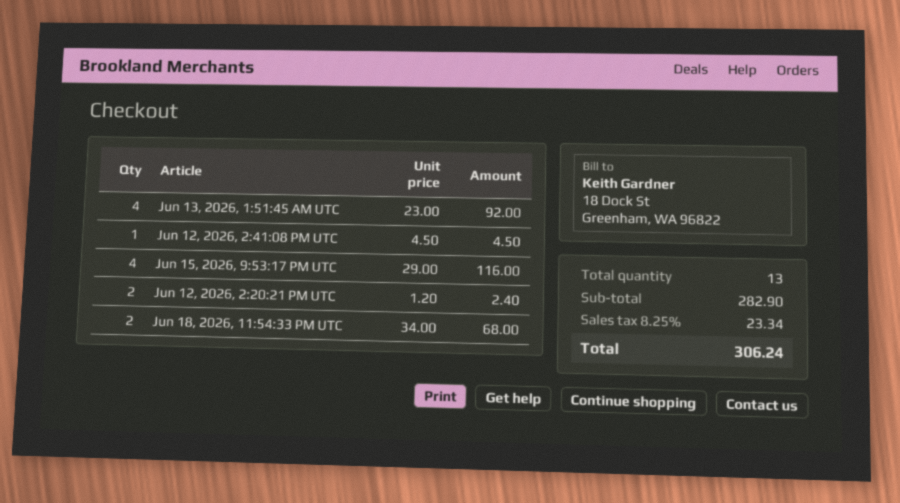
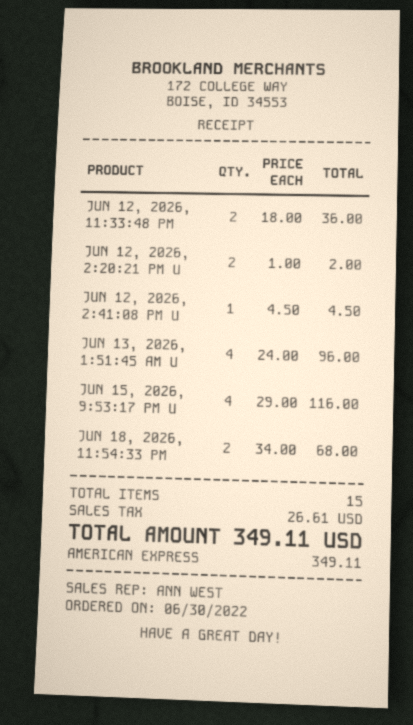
Jun 13, 2026, 1:51:45 AM UTC: 4 x 23.00 = 92.00 -> 4 x 24.00 = 96.00
Jun 12, 2026, 2:20:21 PM UTC: 2 x 1.20 = 2.40 -> 2 x 1.00 = 2.00
JUN 12, 2026, 11:33:48 PM: none -> 2 x 18.00 = 36.00
total quantity: 13 -> 15
tax: 23.34 -> 26.61
total: 306.24 -> 349.11

